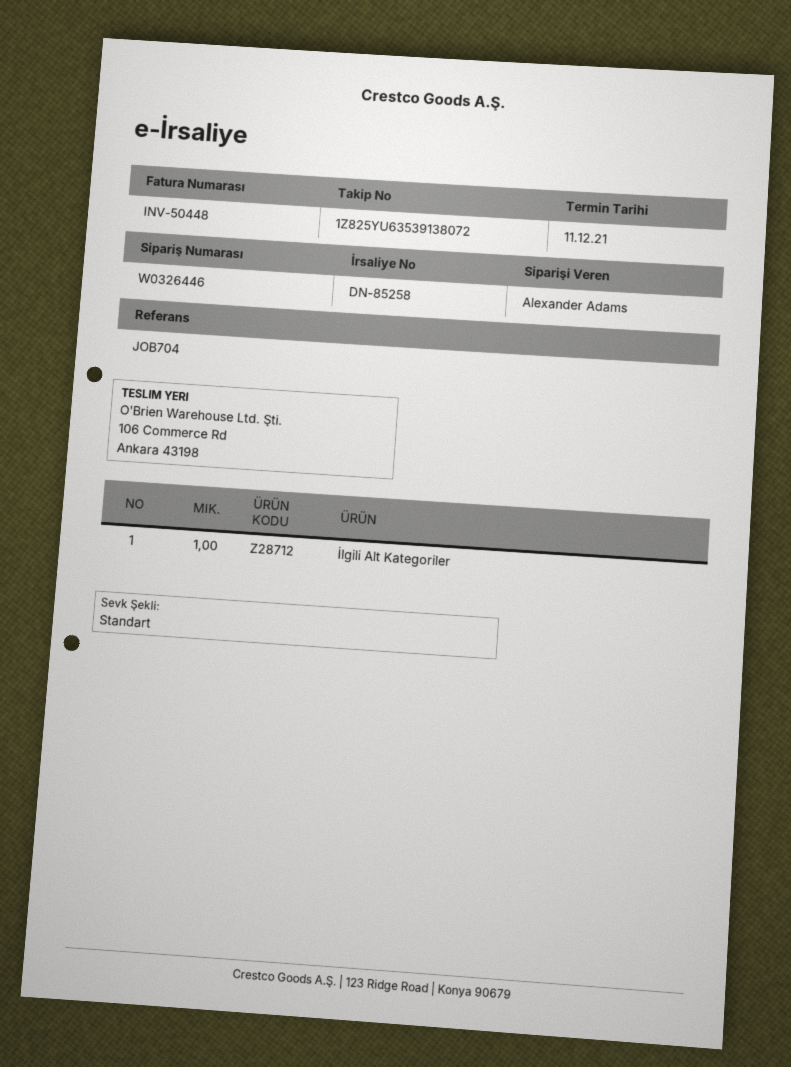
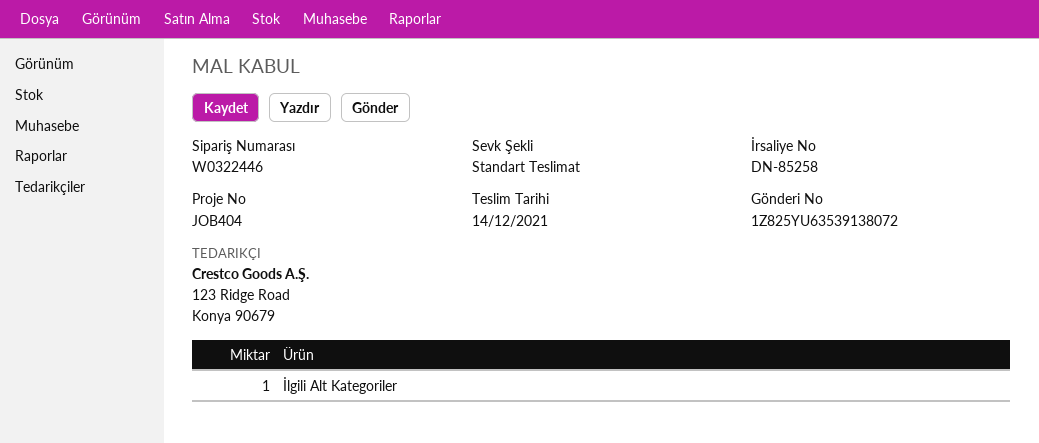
order number: W0326446 -> W0322446
delivery date: 2021-12-11 -> 2021-12-14
reference: JOB704 -> JOB404

